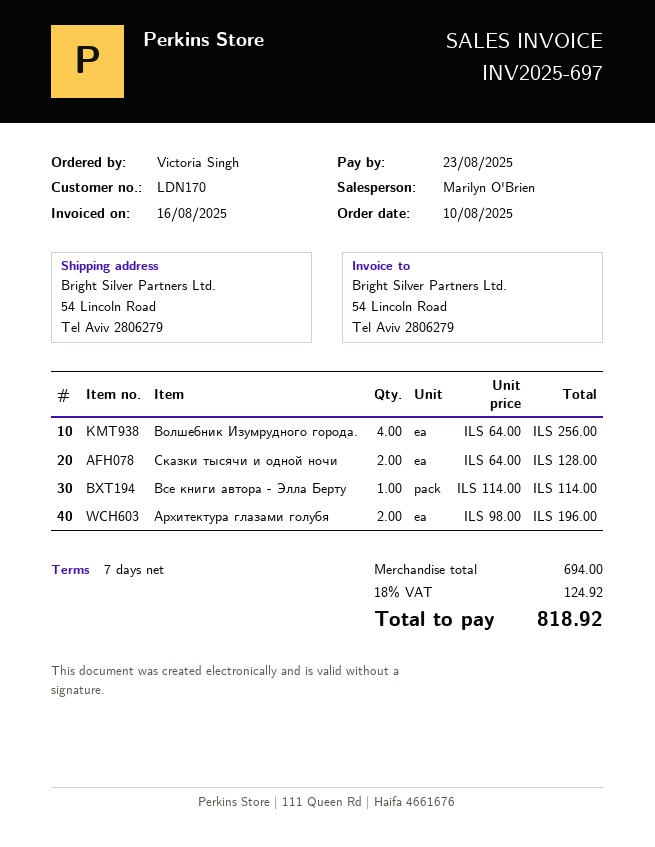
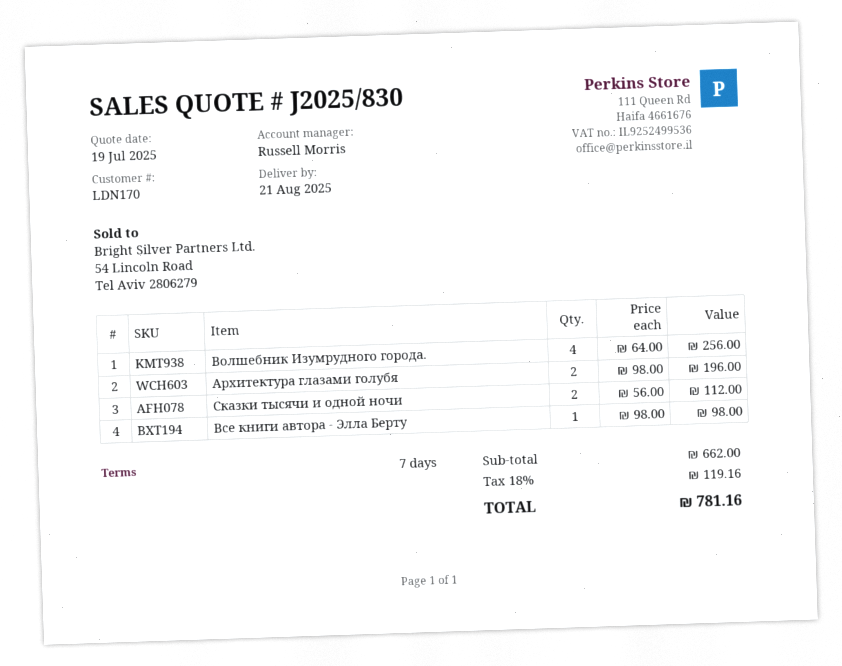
sales rep: Marilyn O'Brien -> Russell Morris
Сказки тысячи и одной ночи: 2 x 64.00 = 128.00 -> 2 x 56.00 = 112.00
Все книги автора - Элла Берту: 1 x 114.00 = 114.00 -> 1 x 98.00 = 98.00
subtotal: 694.00 -> 662.00
tax: 18% = 124.92 -> 18% = 119.16
total: 818.92 -> 781.16

